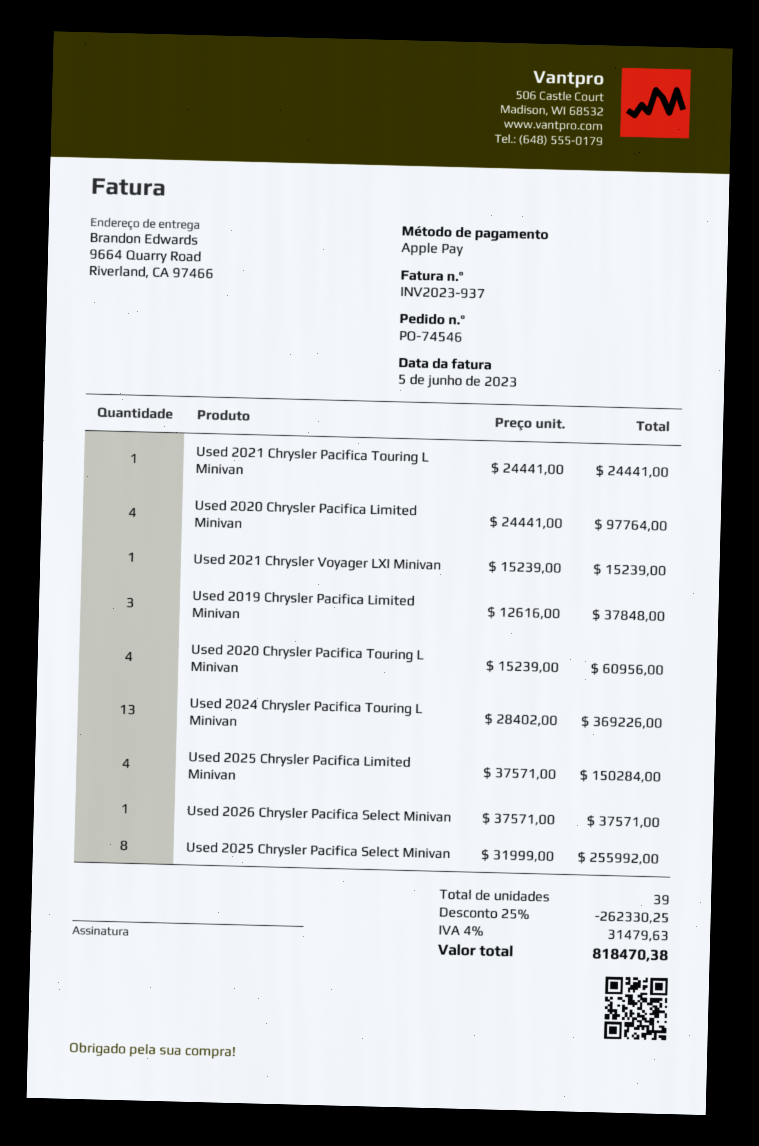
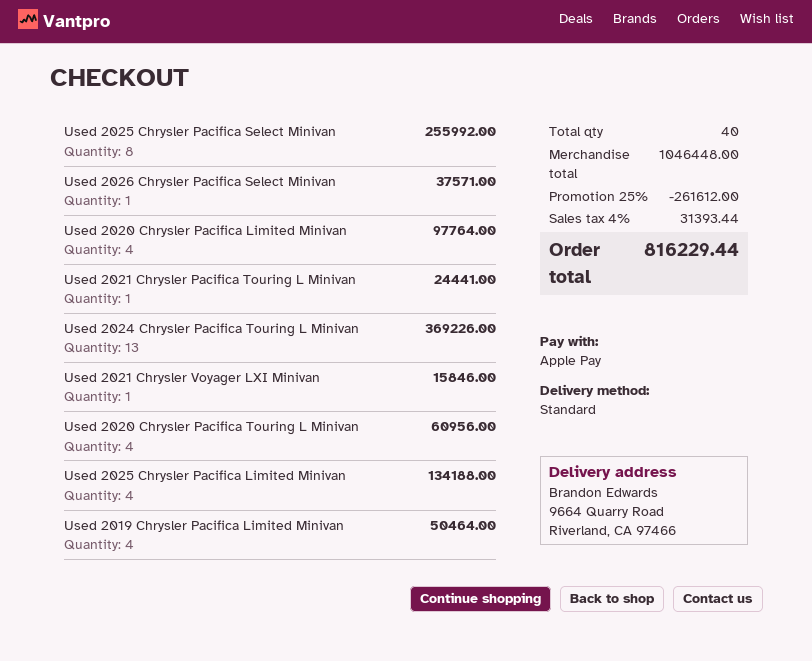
Used 2021 Chrysler Voyager LXI Minivan: 1 for 15239.00 -> 1 for 15846.00
Used 2019 Chrysler Pacifica Limited Minivan: 3 for 37848.00 -> 4 for 50464.00
Used 2025 Chrysler Pacifica Limited Minivan: 4 for 150284.00 -> 4 for 134188.00
total quantity: 39 -> 40
discount: 25% = 262330.25 -> 25% = 261612.00
tax: 4% = 31479.63 -> 4% = 31393.44
total: 818470.38 -> 816229.44

